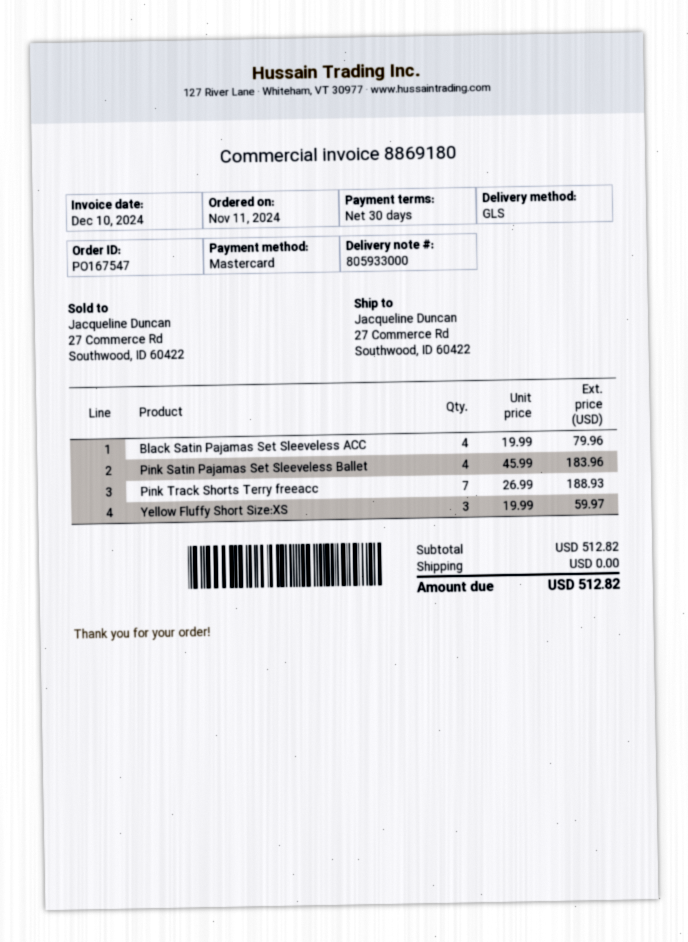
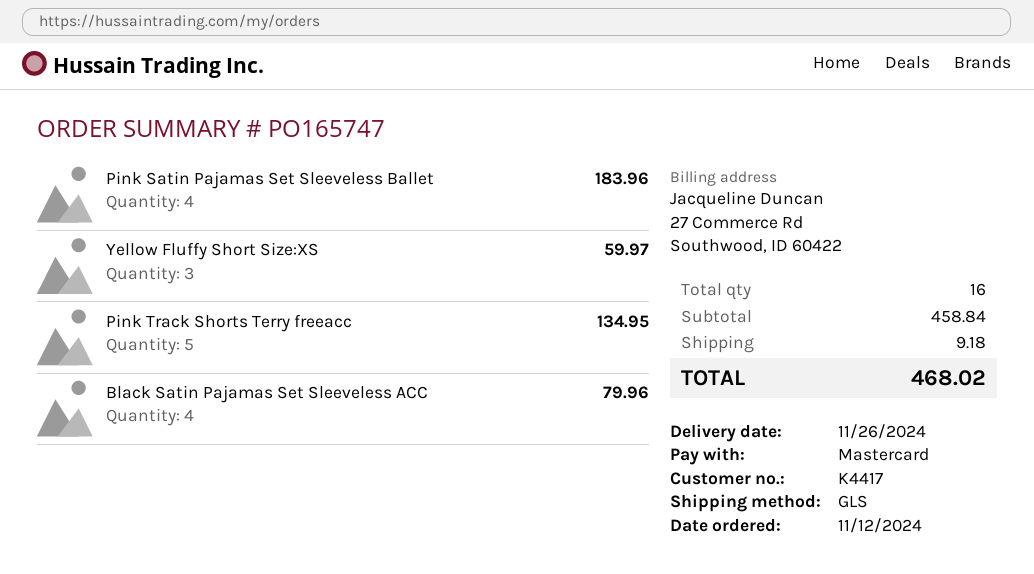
order number: PO167547 -> PO165747
order date: 2024-11-11 -> 2024-11-12
Pink Track Shorts Terry freeacc: 7 for 188.93 -> 5 for 134.95
subtotal: 512.82 -> 458.84
shipping: 0.00 -> 9.18
total: 512.82 -> 468.02

